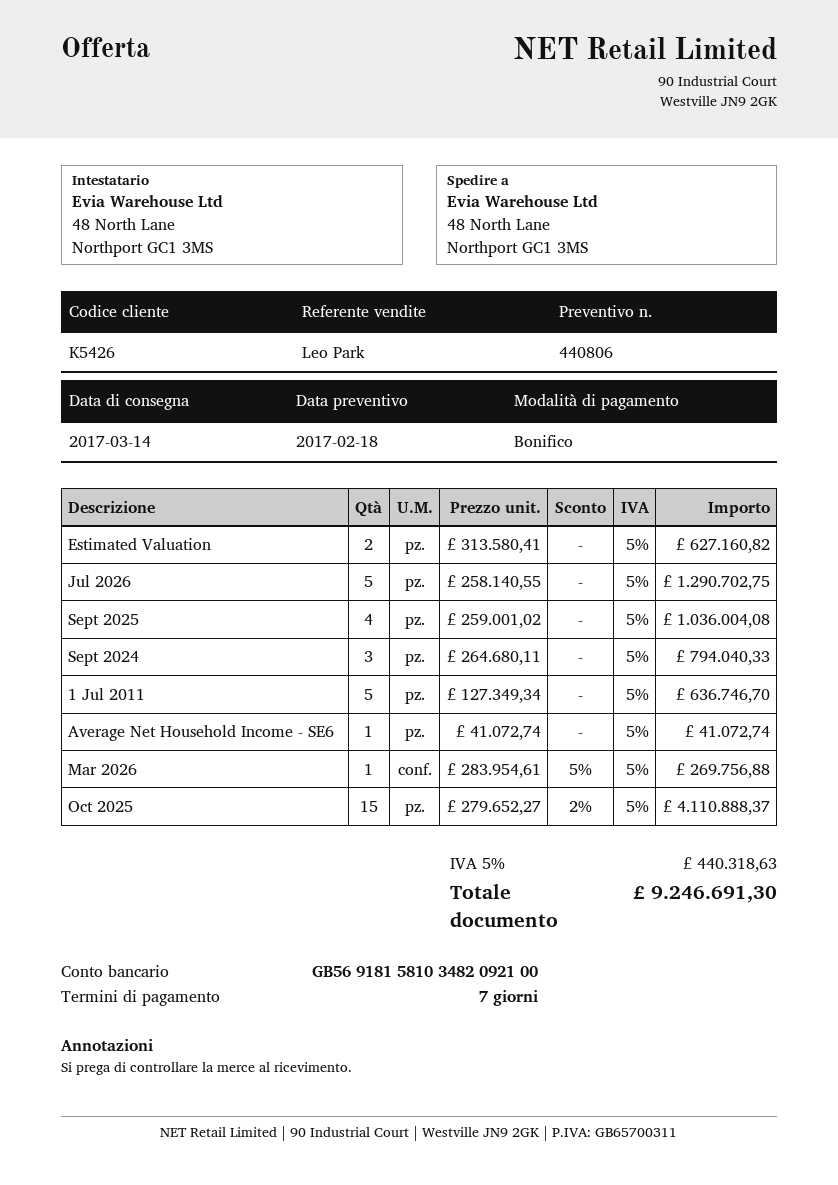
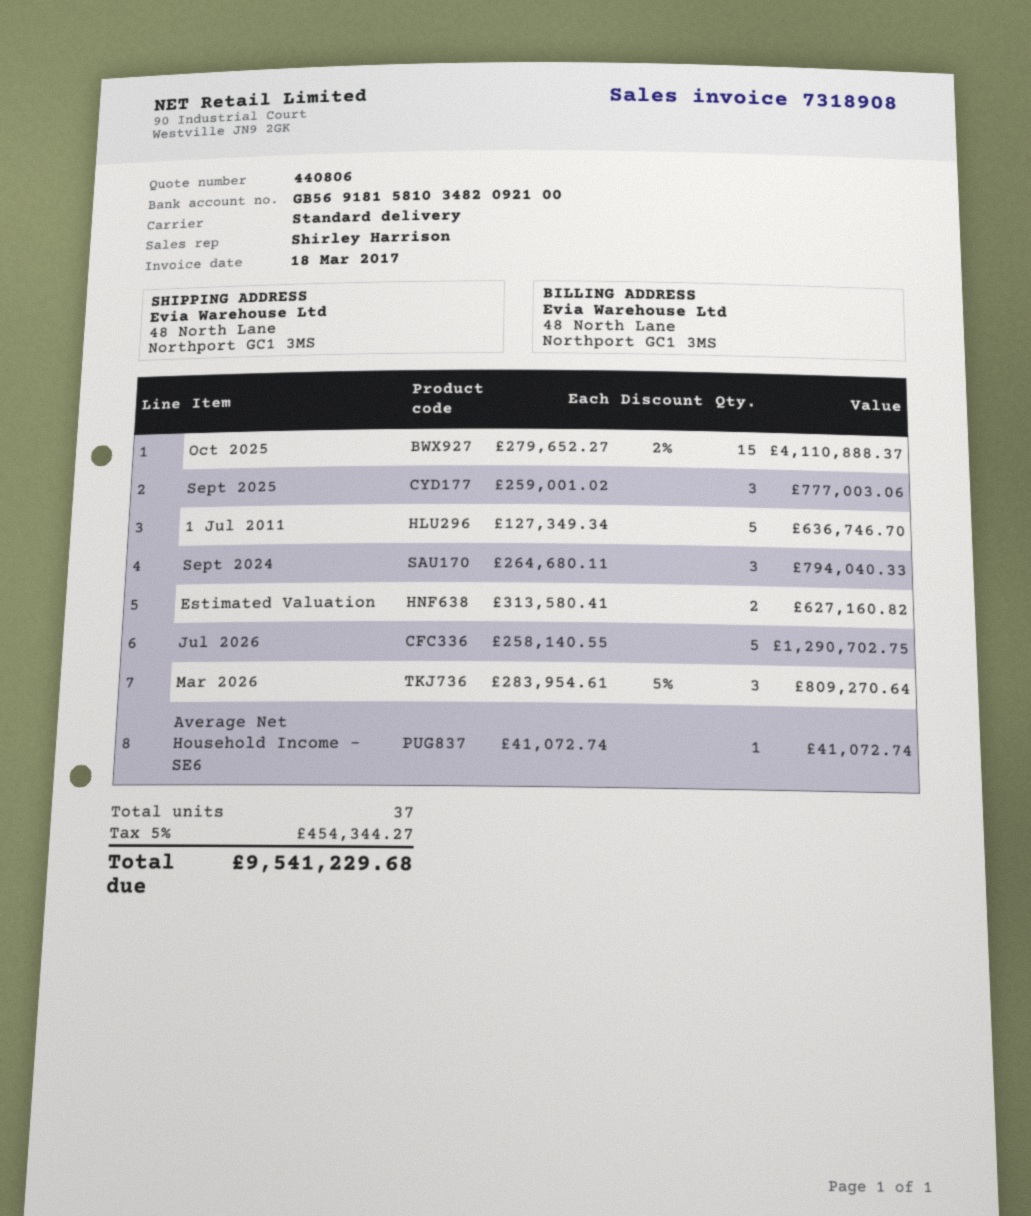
sales rep: Leo Park -> Shirley Harrison
Sept 2025: 4 x 259001.02 = 1036004.08 -> 3 x 259001.02 = 777003.06
Mar 2026: 1 x 283954.61 - 5% = 269756.88 -> 3 x 283954.61 - 5% = 809270.64
tax: 5% = 440318.63 -> 5% = 454344.27
total: 9246691.30 -> 9541229.68

